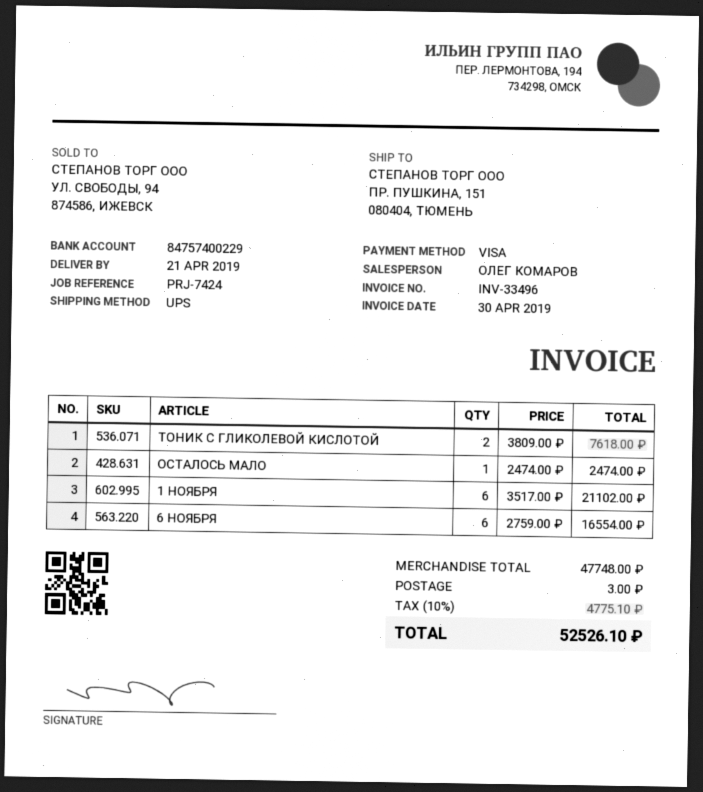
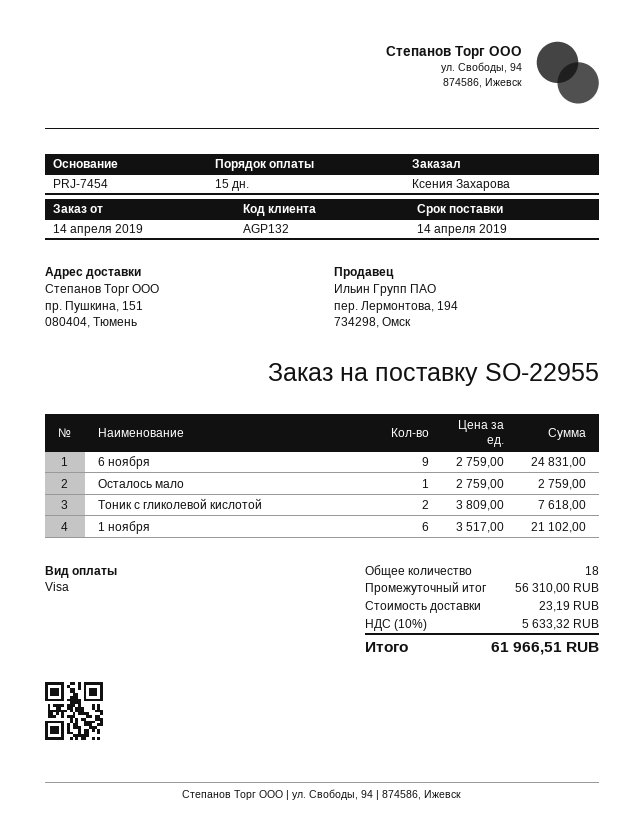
delivery date: 2019-04-21 -> 2019-04-14
reference: PRJ-7424 -> PRJ-7454
ОСТАЛОСЬ МАЛО: 1 x 2474.00 = 2474.00 -> 1 x 2759.00 = 2759.00
6 НОЯБРЯ: 6 x 2759.00 = 16554.00 -> 9 x 2759.00 = 24831.00
subtotal: 47748.00 -> 56310.00
shipping: 3.00 -> 23.19
tax: 10% = 4775.10 -> 10% = 5633.32
total: 52526.10 -> 61966.51

